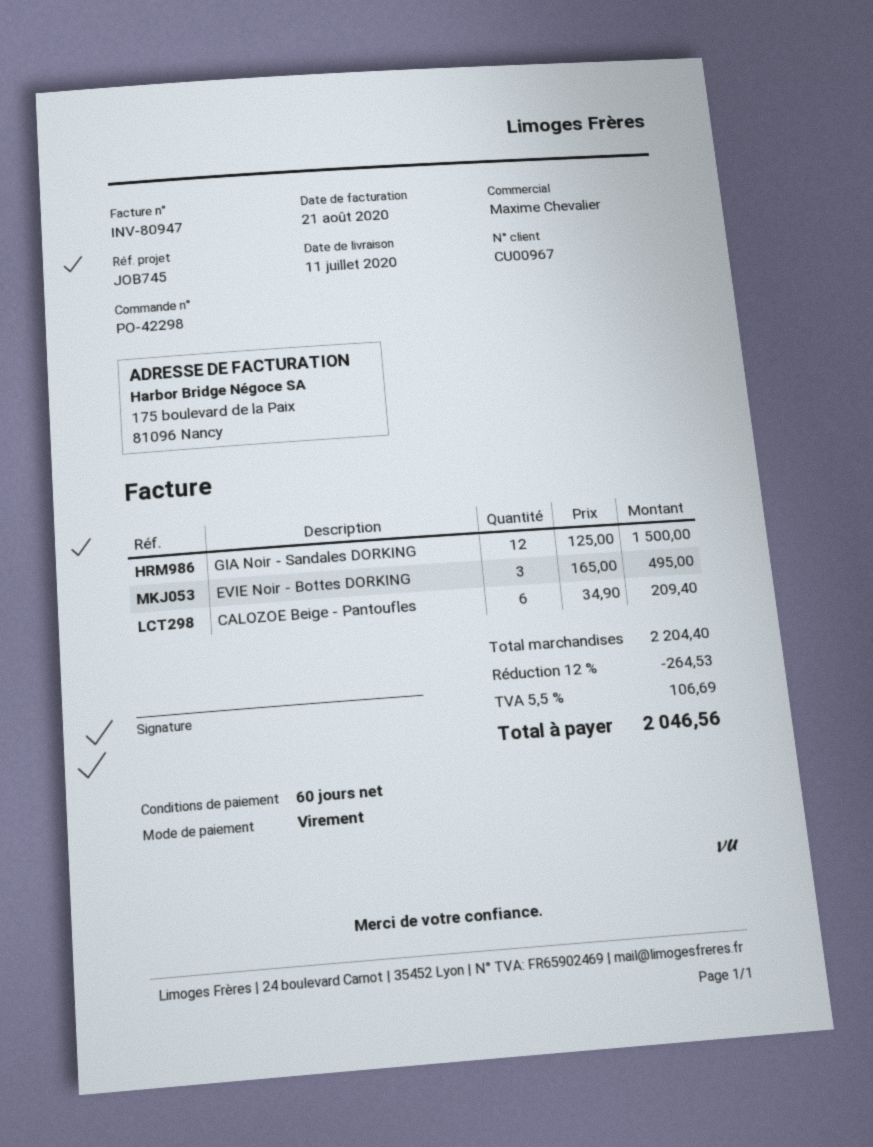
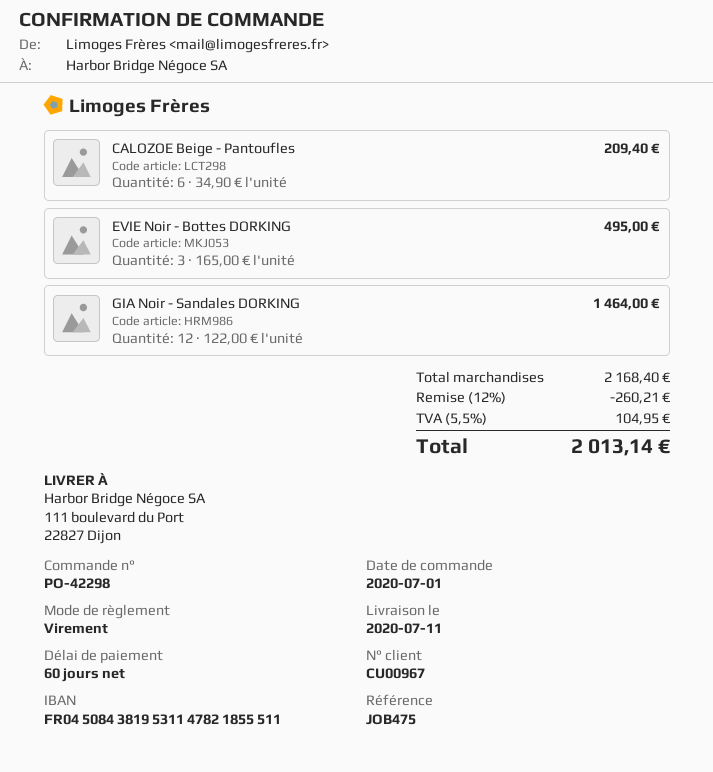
reference: JOB745 -> JOB475
GIA Noir - Sandales DORKING: 12 x 125.00 = 1500.00 -> 12 x 122.00 = 1464.00
subtotal: 2204.40 -> 2168.40
discount: 12% = 264.53 -> 12% = 260.21
tax: 5.5% = 106.69 -> 5.5% = 104.95
total: 2046.56 -> 2013.14

